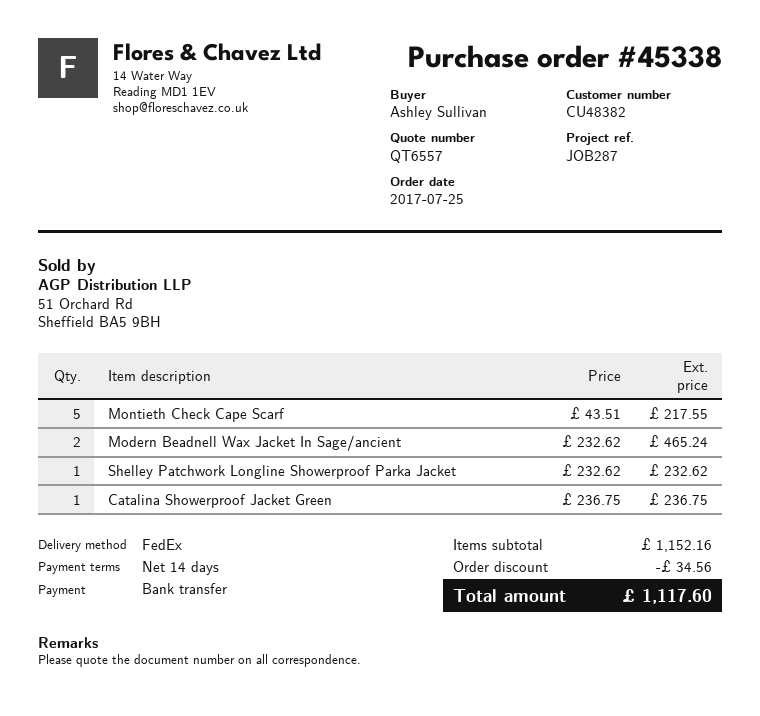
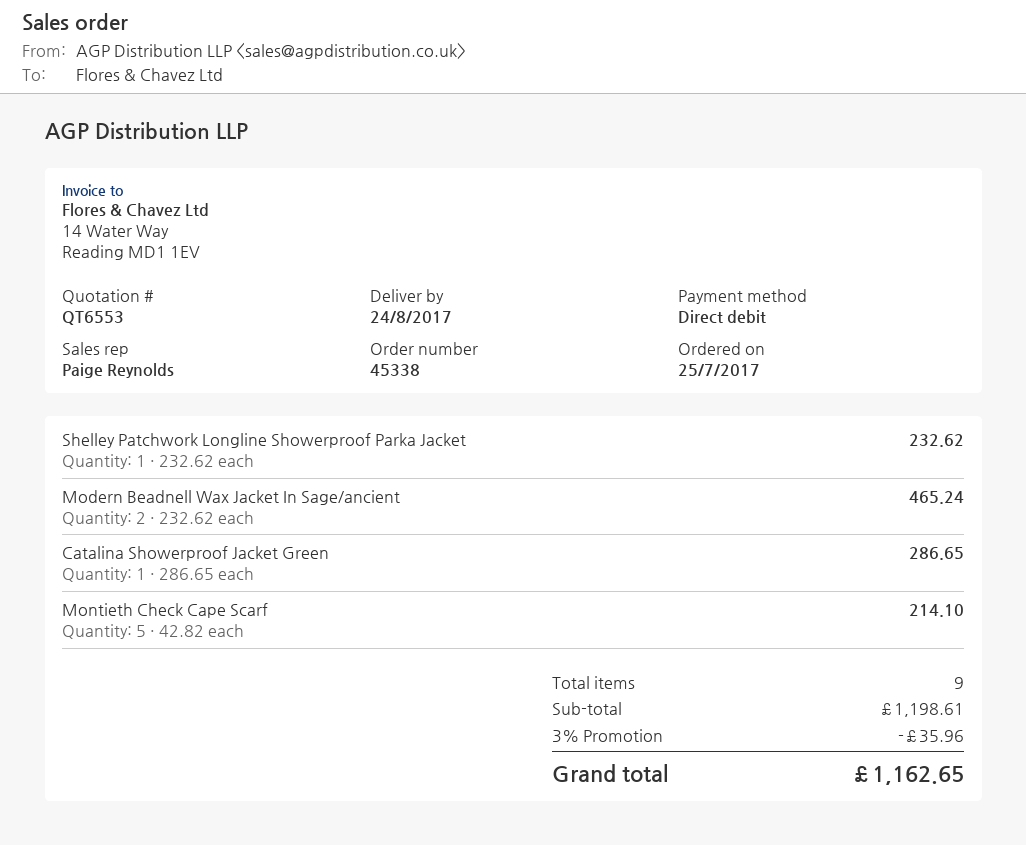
quote number: QT6557 -> QT6553
payment method: bank transfer -> direct debit
Montieth Check Cape Scarf: 5 x 43.51 = 217.55 -> 5 x 42.82 = 214.10
Catalina Showerproof Jacket Green: 1 x 236.75 = 236.75 -> 1 x 286.65 = 286.65
subtotal: 1152.16 -> 1198.61
discount: 34.56 -> 35.96
total: 1117.60 -> 1162.65

